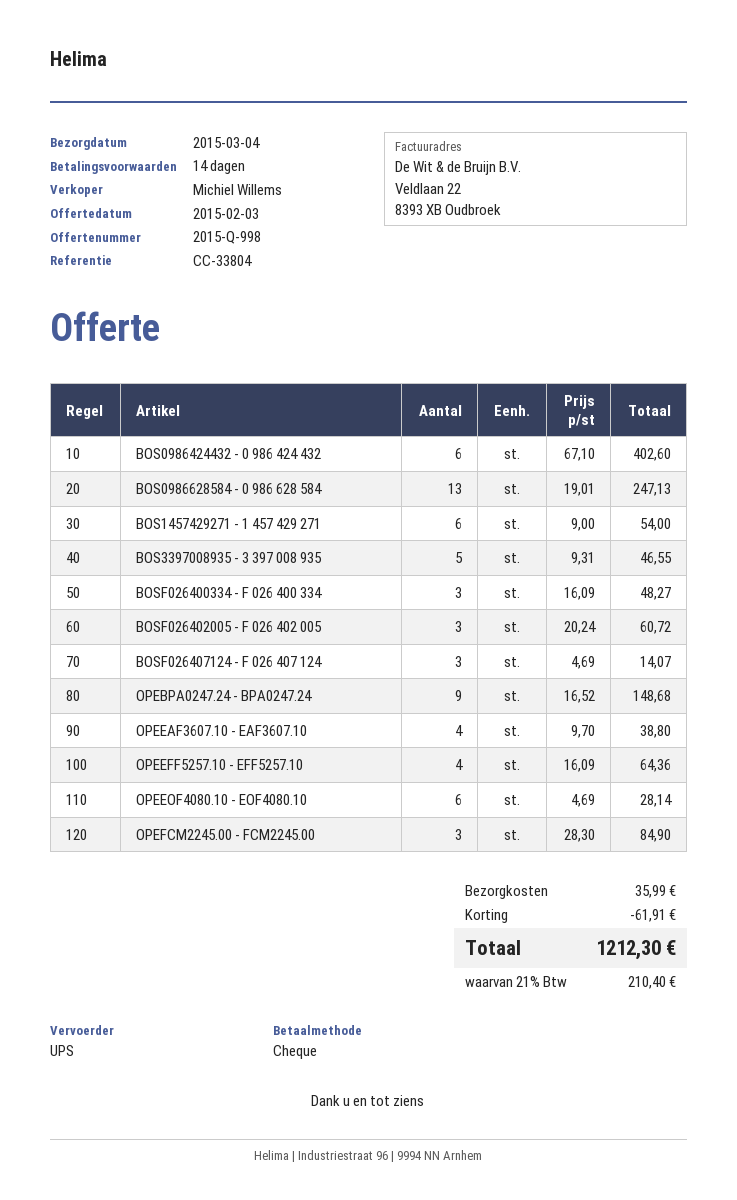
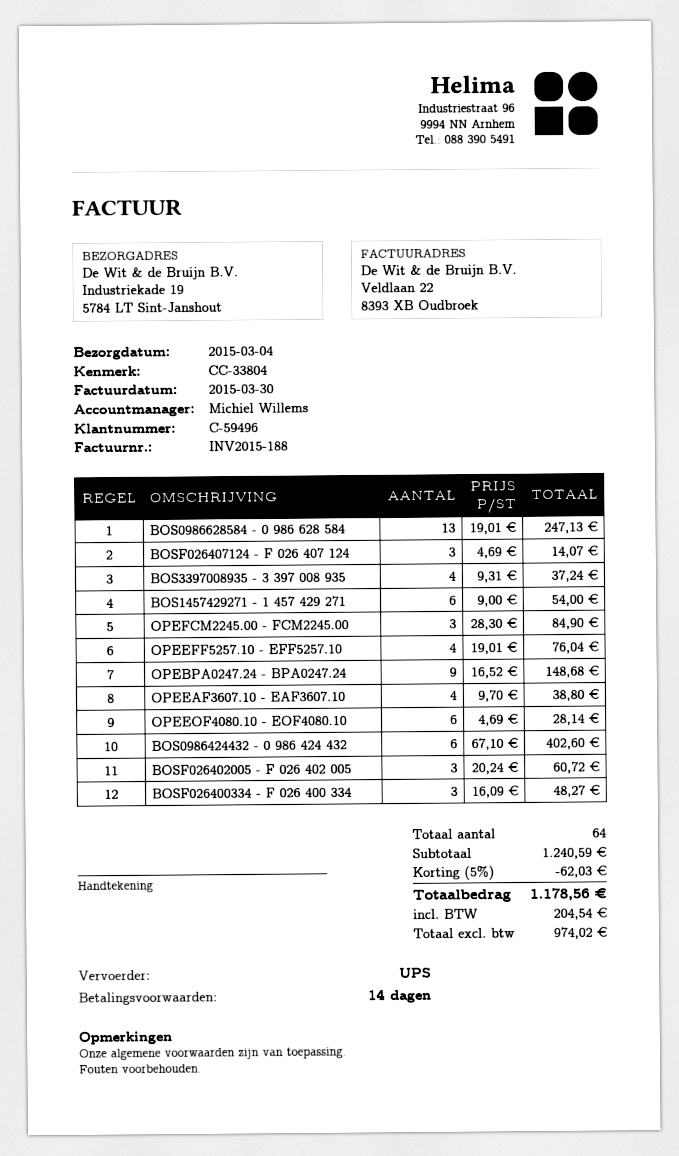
BOS3397008935 - 3 397 008 935: 5 x 9.31 = 46.55 -> 4 x 9.31 = 37.24
OPEEFF5257.10 - EFF5257.10: 4 x 16.09 = 64.36 -> 4 x 19.01 = 76.04
discount: 61.91 -> 62.03
shipping: 35.99 -> none
tax: 210.40 -> 204.54
total: 1212.30 -> 1178.56

